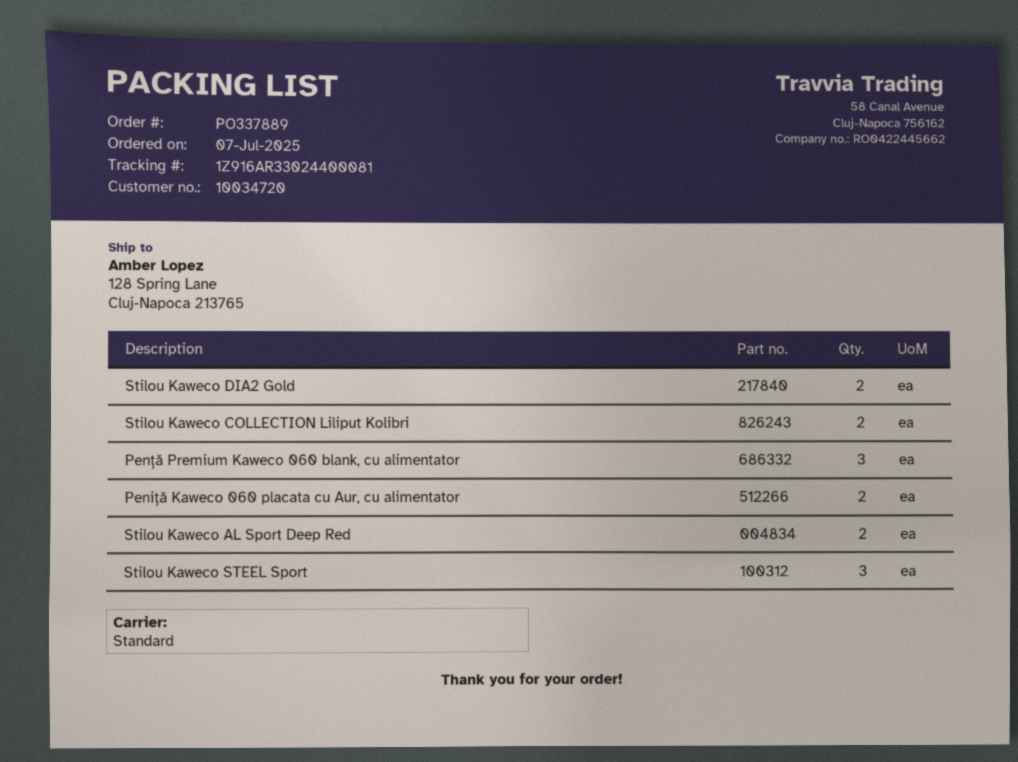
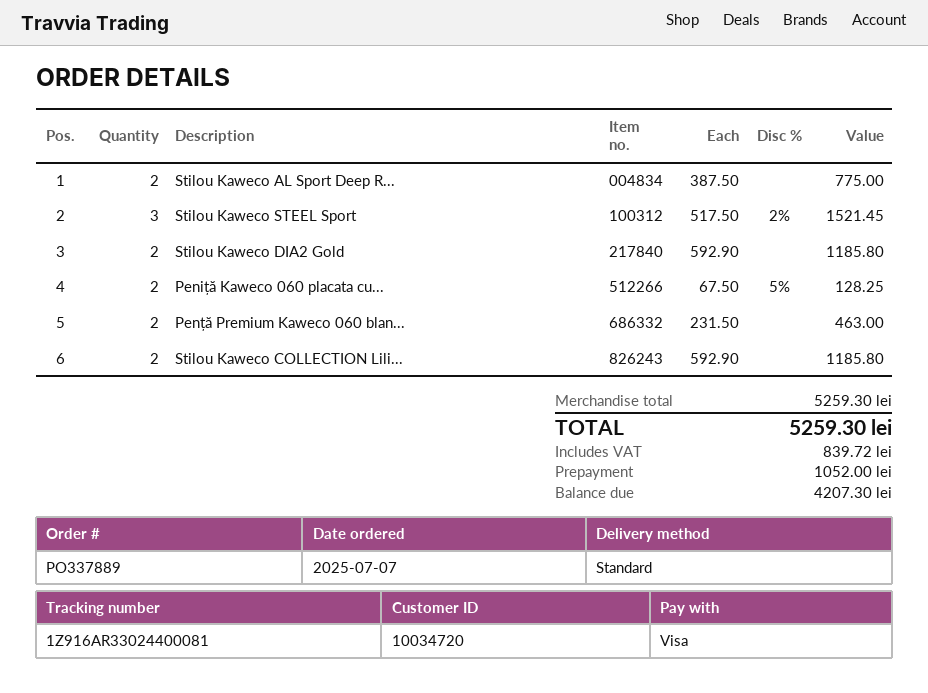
Pență Premium Kaweco 060 blank, cu alimentator: 3 -> 2

